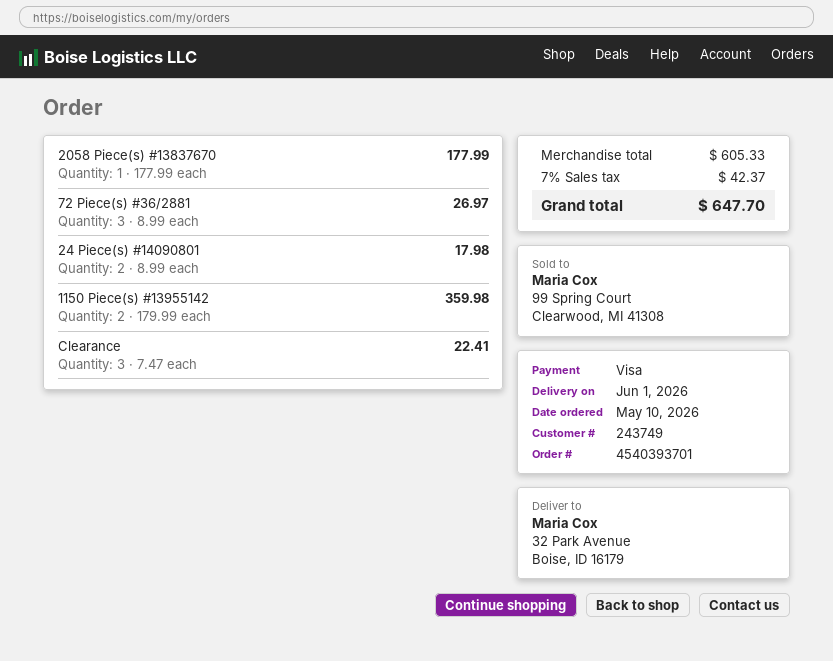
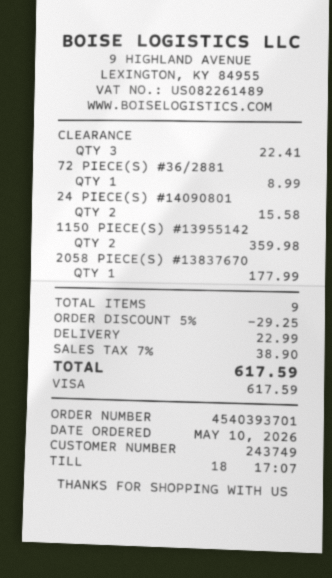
72 Piece(s) #36/2881: 3 for 26.97 -> 1 for 8.99
24 Piece(s) #14090801: 2 for 17.98 -> 2 for 15.58
discount: none -> 5% = 29.25
shipping: none -> 22.99
tax: 7% = 42.37 -> 7% = 38.90
total: 647.70 -> 617.59

